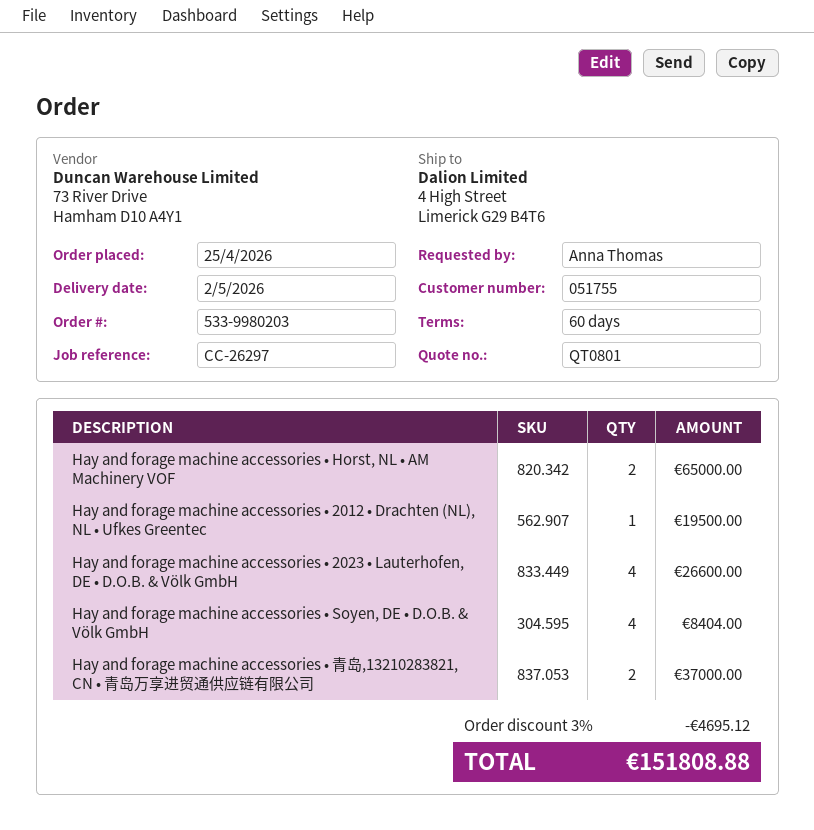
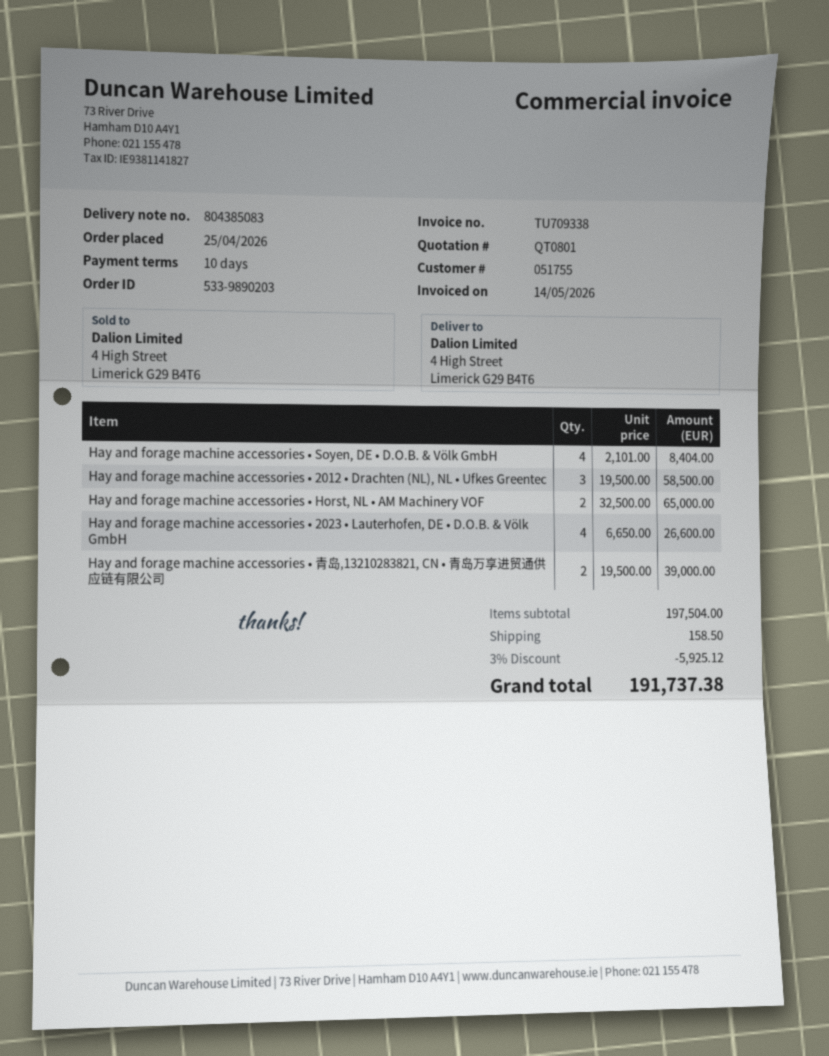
order number: 533-9980203 -> 533-9890203
payment terms: 60 days -> 10 days
Hay and forage machine accessories • 2012 • Drachten (NL), NL • Ufkes Greentec: 1 for 19500.00 -> 3 for 58500.00
Hay and forage machine accessories • 青岛,13210283821, CN • 青岛万享进贸通供应链有限公司: 2 for 37000.00 -> 2 for 39000.00
discount: 3% = 4695.12 -> 3% = 5925.12
shipping: none -> 158.50
total: 151808.88 -> 191737.38

